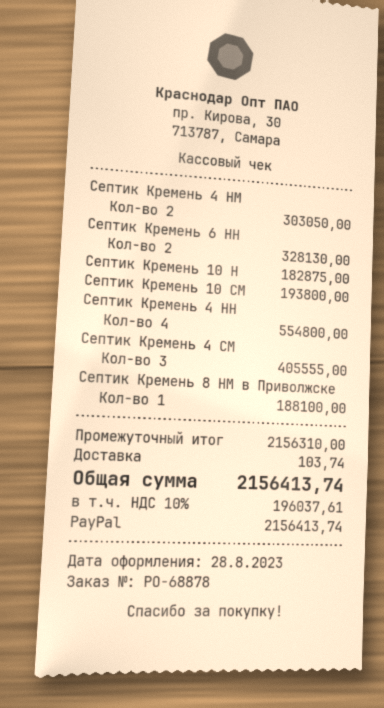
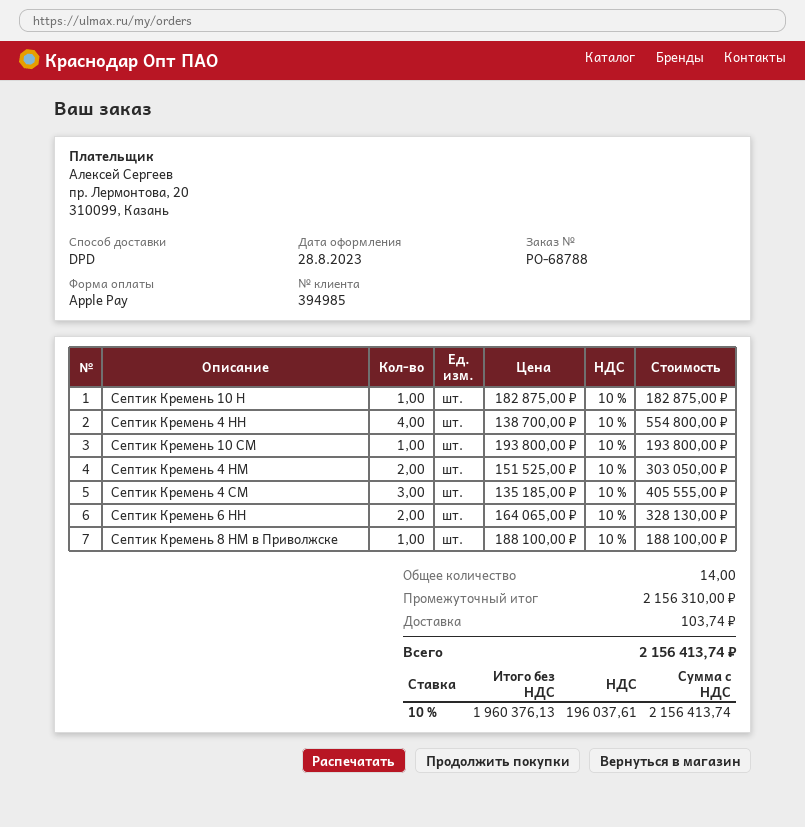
order number: PO-68878 -> PO-68788
payment method: PayPal -> Apple Pay

